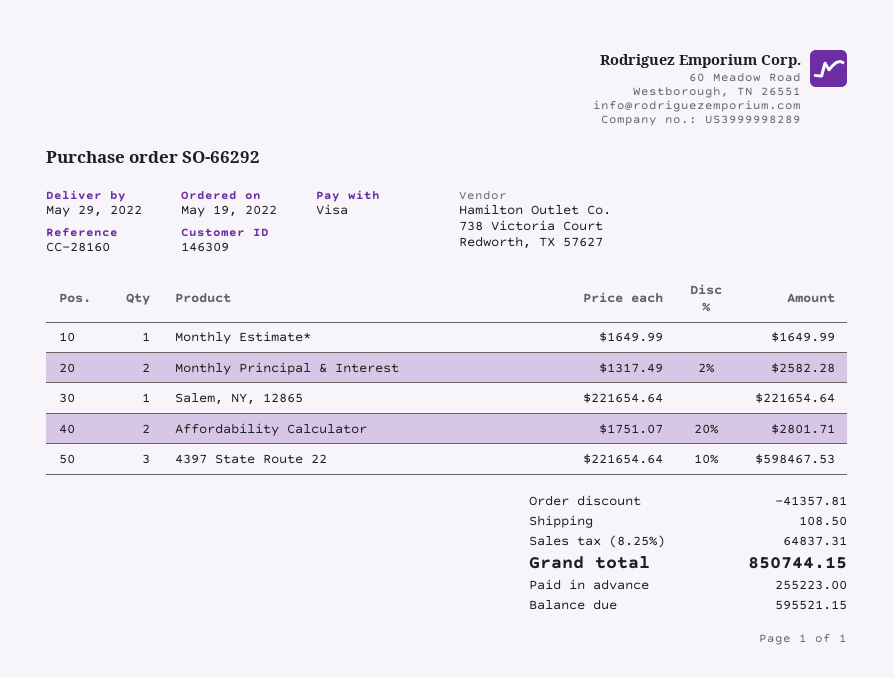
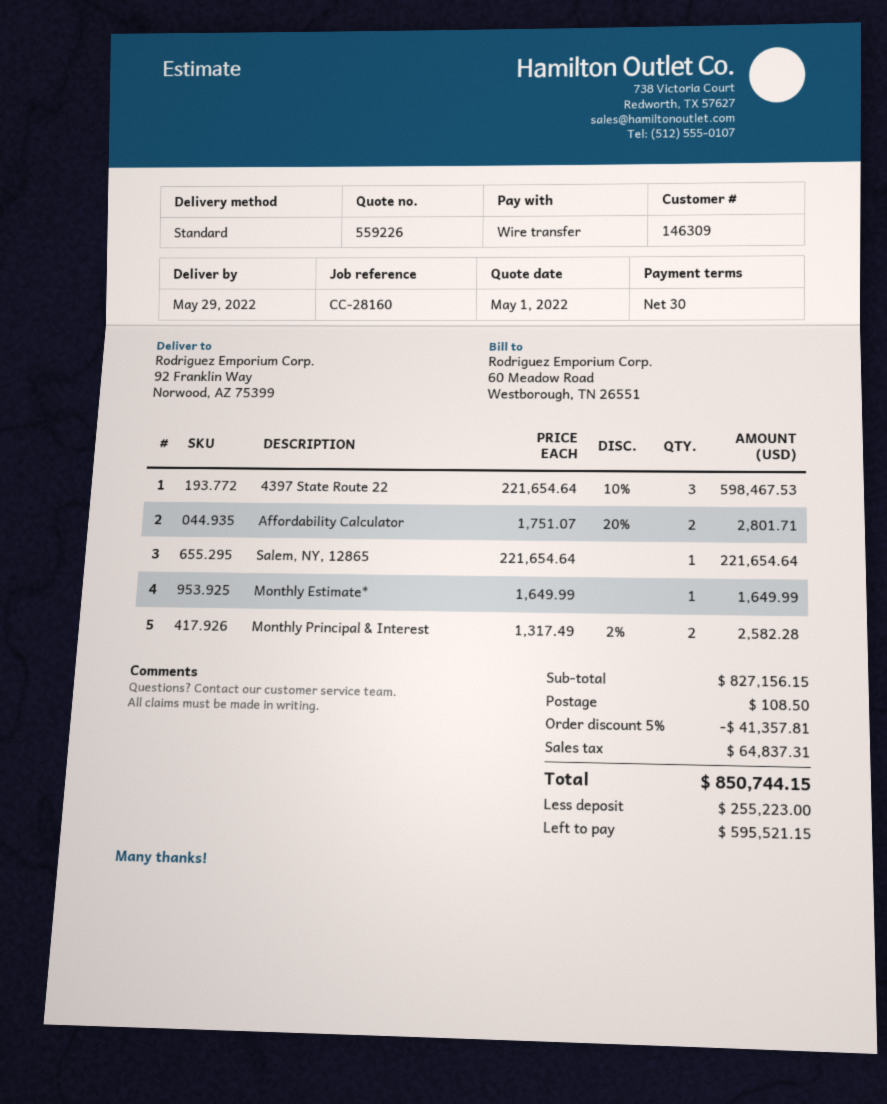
payment method: Visa -> bank transfer

